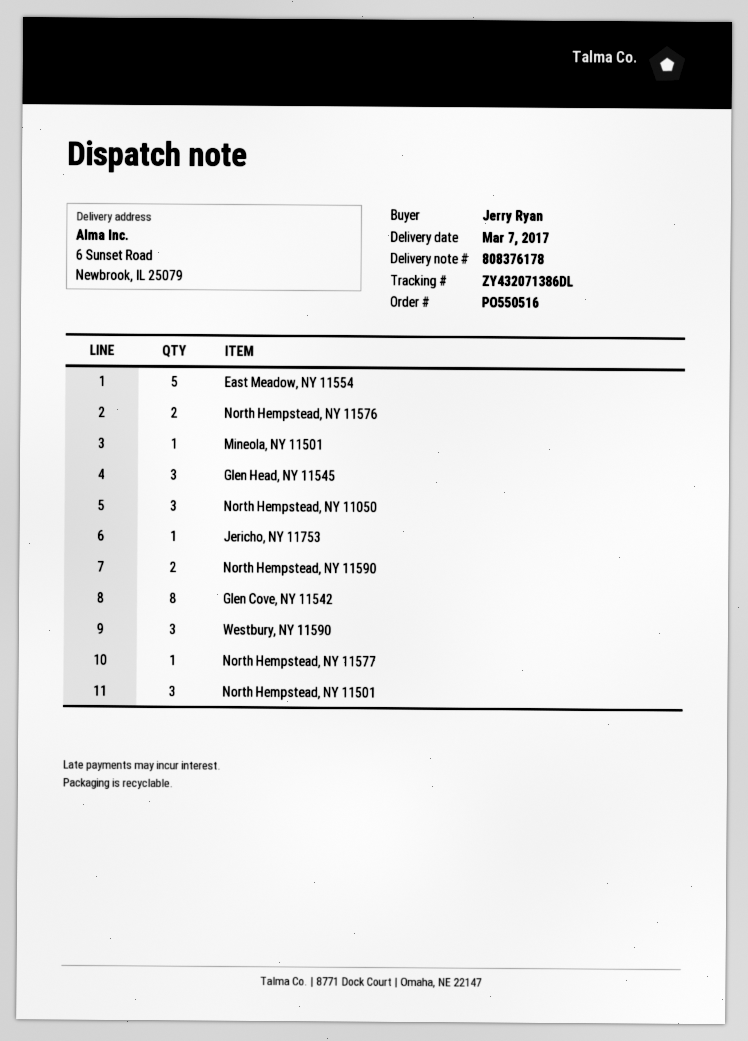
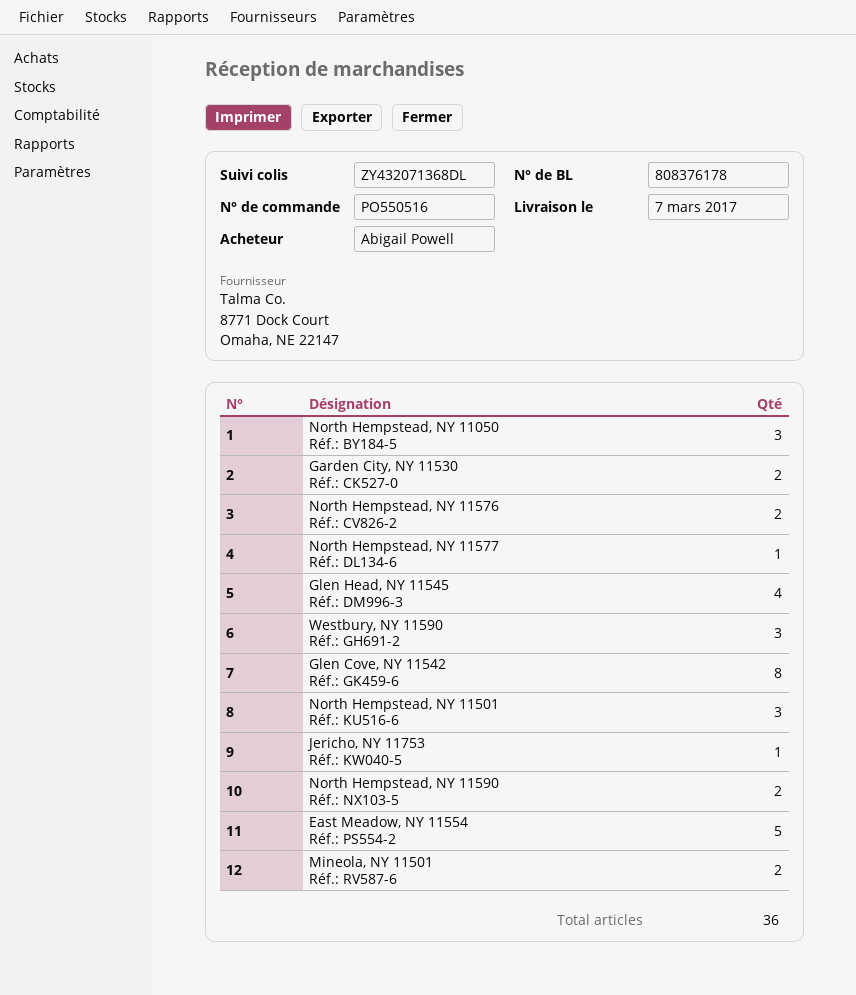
ordered by: Jerry Ryan -> Abigail Powell
tracking number: ZY432071386DL -> ZY432071368DL
Mineola, NY 11501: 1 -> 2
Glen Head, NY 11545: 3 -> 4
Garden City, NY 11530: none -> 2

